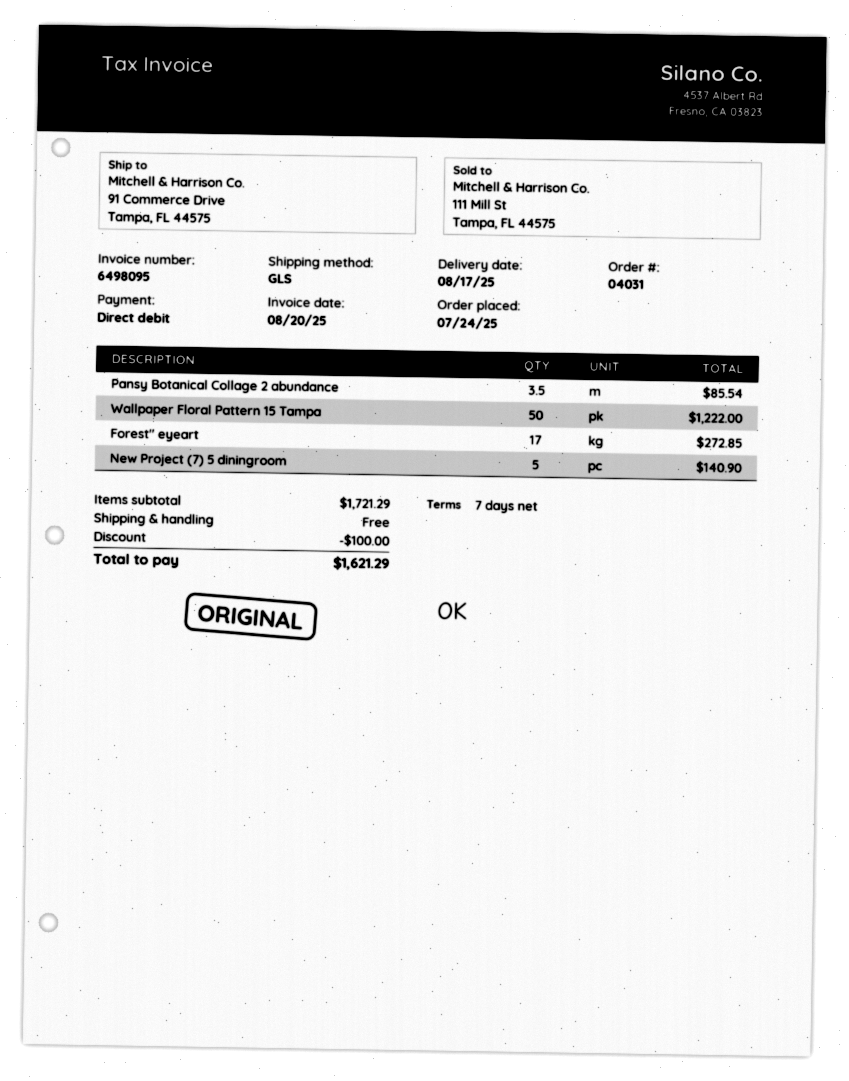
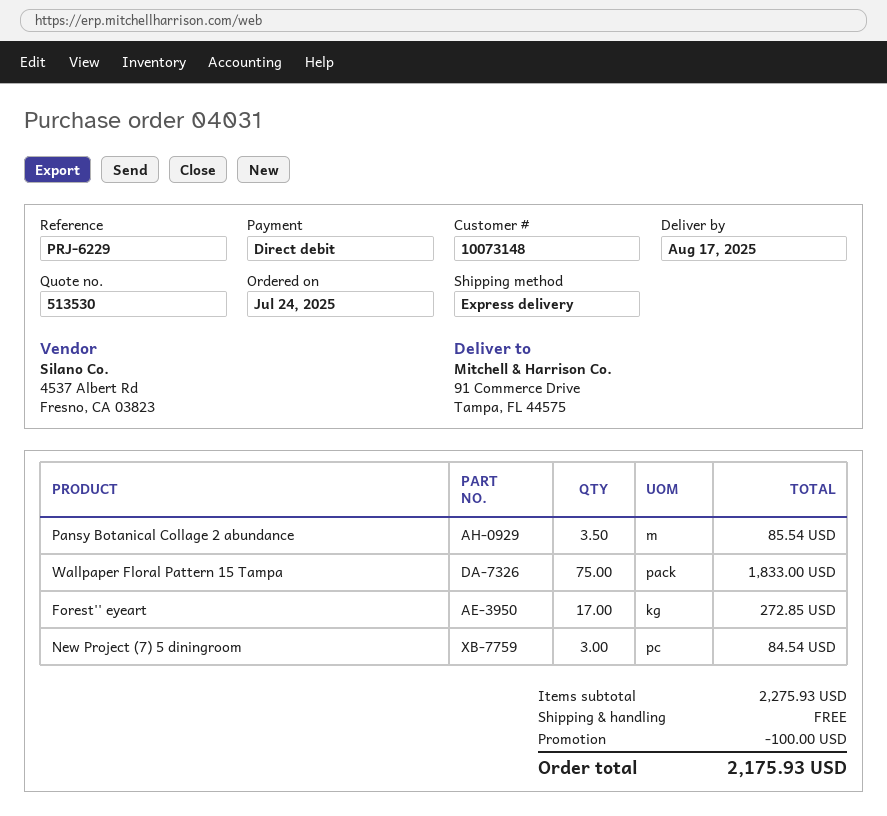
shipping method: GLS -> express
Wallpaper Floral Pattern 15 Tampa: 50 for 1222.00 -> 75 for 1833.00
New Project (7) 5 diningroom: 5 for 140.90 -> 3 for 84.54
subtotal: 1721.29 -> 2275.93
total: 1621.29 -> 2175.93

